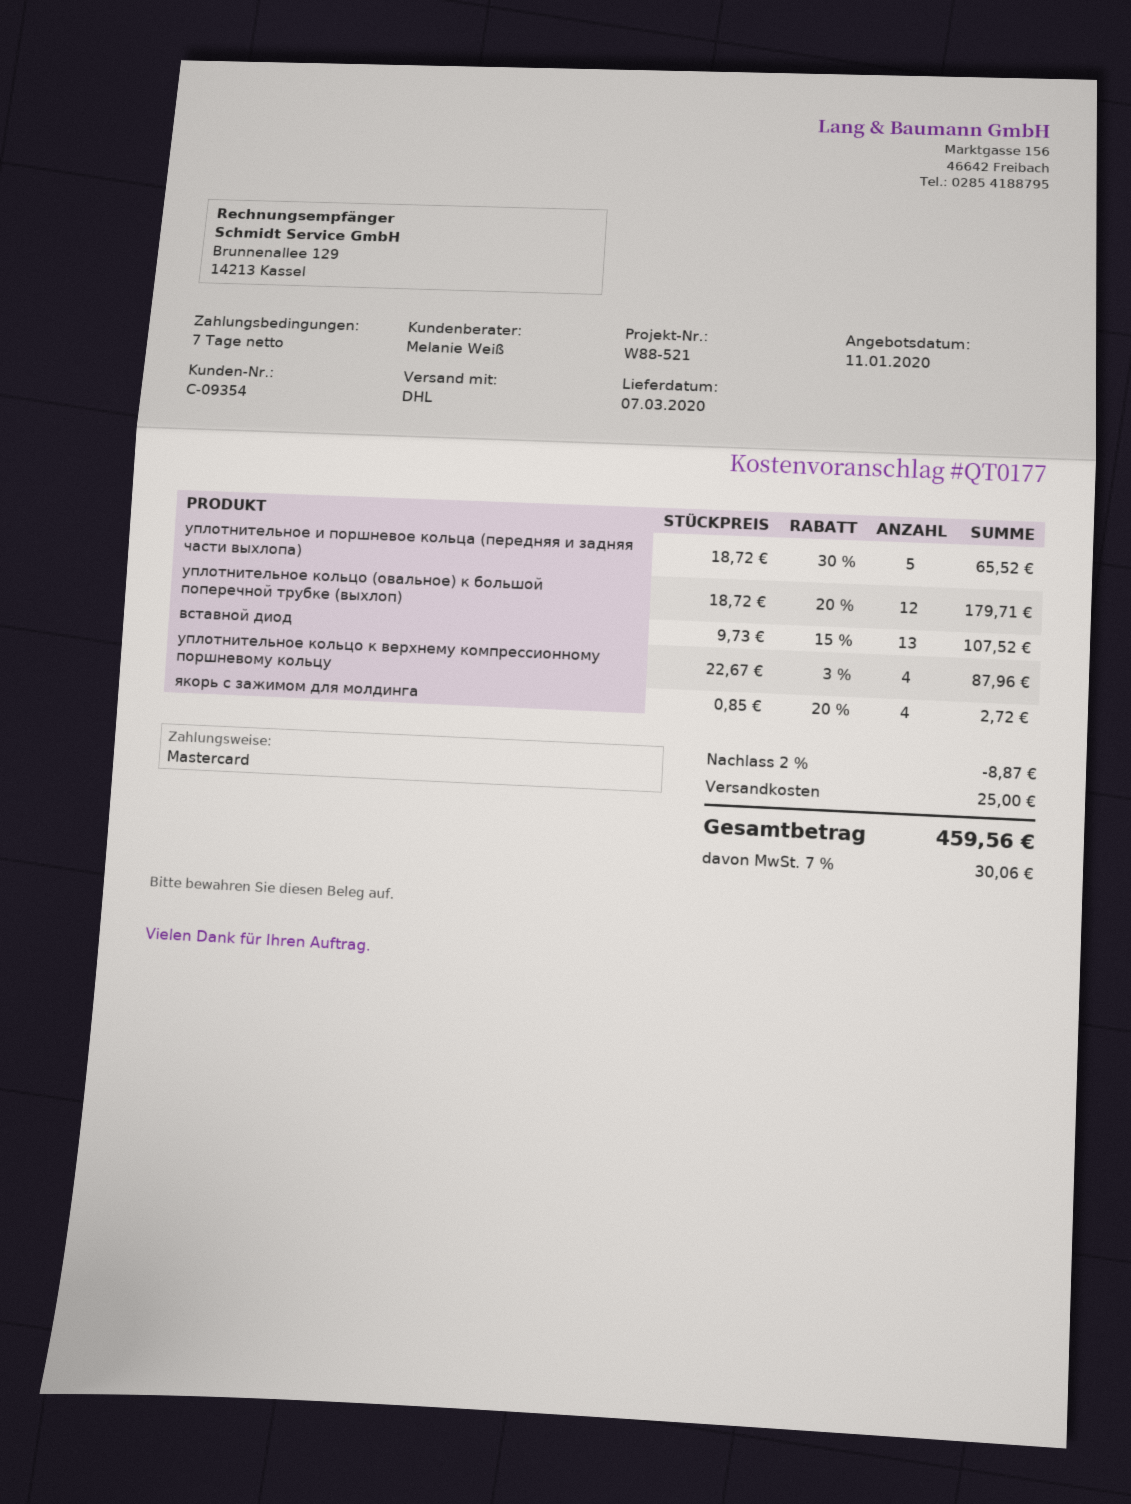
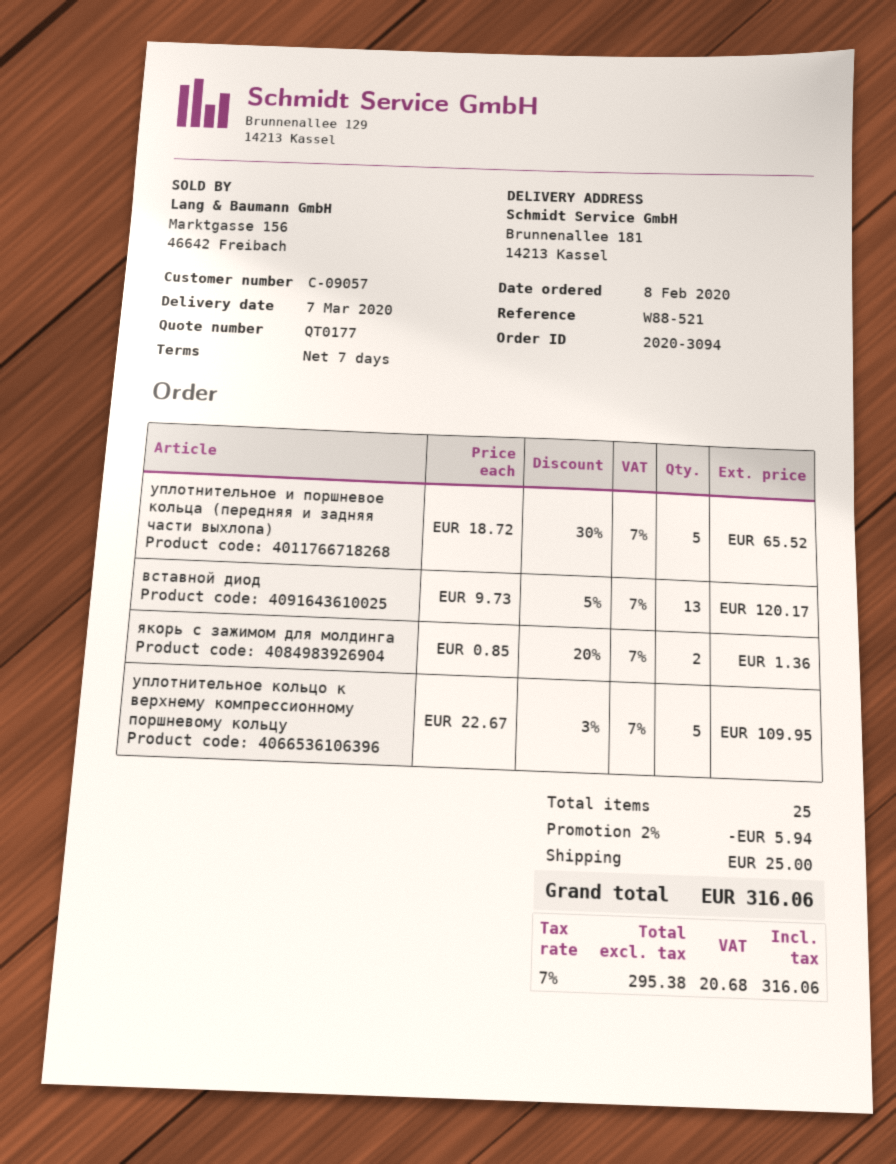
customer number: C-09354 -> C-09057
уплотнительное кольцо (овальное) к большой поперечной трубке (выхлоп): 12 x 18.72 - 20% = 179.71 -> none
вставной диод: 13 x 9.73 - 15% = 107.52 -> 13 x 9.73 - 5% = 120.17
уплотнительное кольцо к верхнему компрессионному поршневому кольцу: 4 x 22.67 - 3% = 87.96 -> 5 x 22.67 - 3% = 109.95
якорь с зажимом для молдинга: 4 x 0.85 - 20% = 2.72 -> 2 x 0.85 - 20% = 1.36
discount: 2% = 8.87 -> 2% = 5.94
tax: 7% = 30.06 -> 7% = 20.68
total: 459.56 -> 316.06

